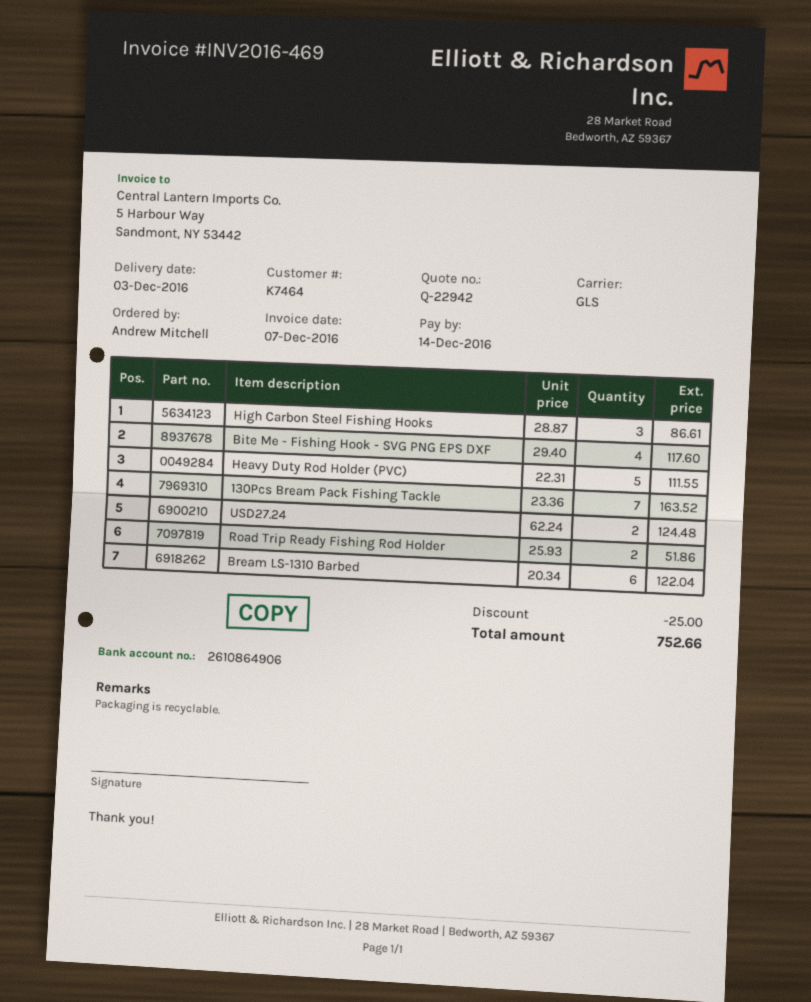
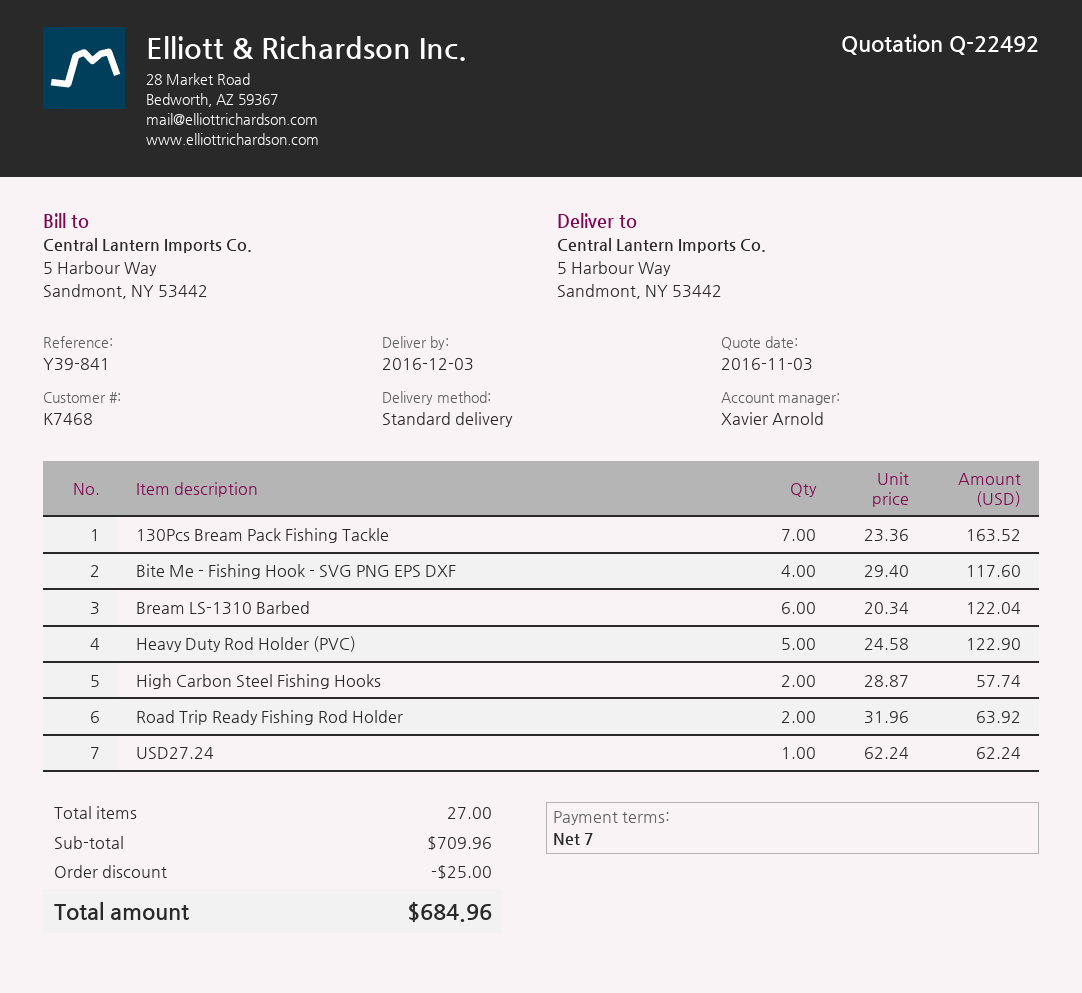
quote number: Q-22942 -> Q-22492
customer number: K7464 -> K7468
shipping method: GLS -> standard
High Carbon Steel Fishing Hooks: 3 x 28.87 = 86.61 -> 2 x 28.87 = 57.74
Heavy Duty Rod Holder (PVC): 5 x 22.31 = 111.55 -> 5 x 24.58 = 122.90
USD27.24: 2 x 62.24 = 124.48 -> 1 x 62.24 = 62.24
Road Trip Ready Fishing Rod Holder: 2 x 25.93 = 51.86 -> 2 x 31.96 = 63.92
total: 752.66 -> 684.96

